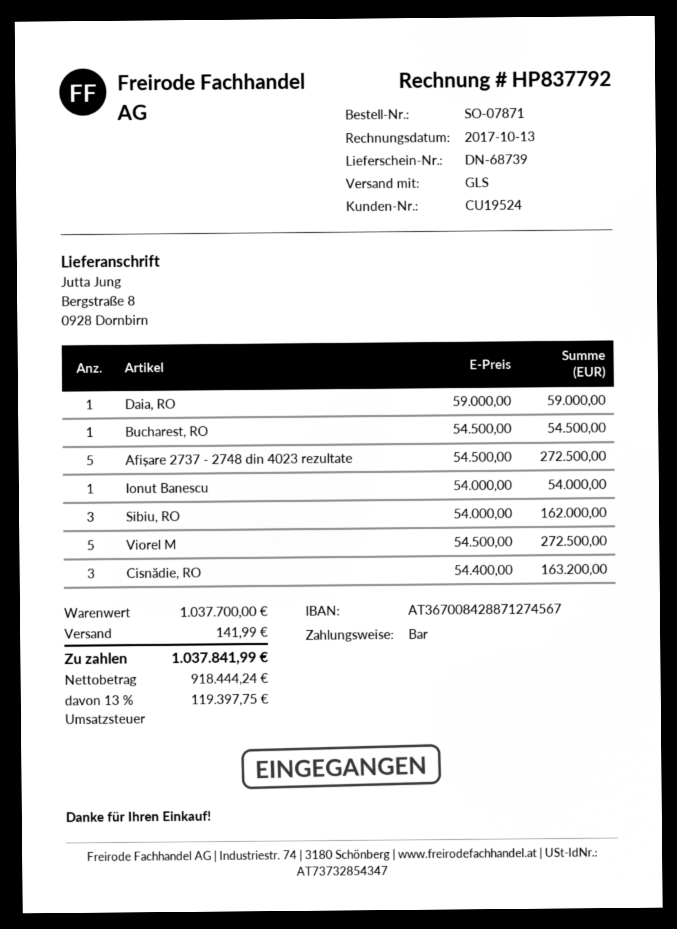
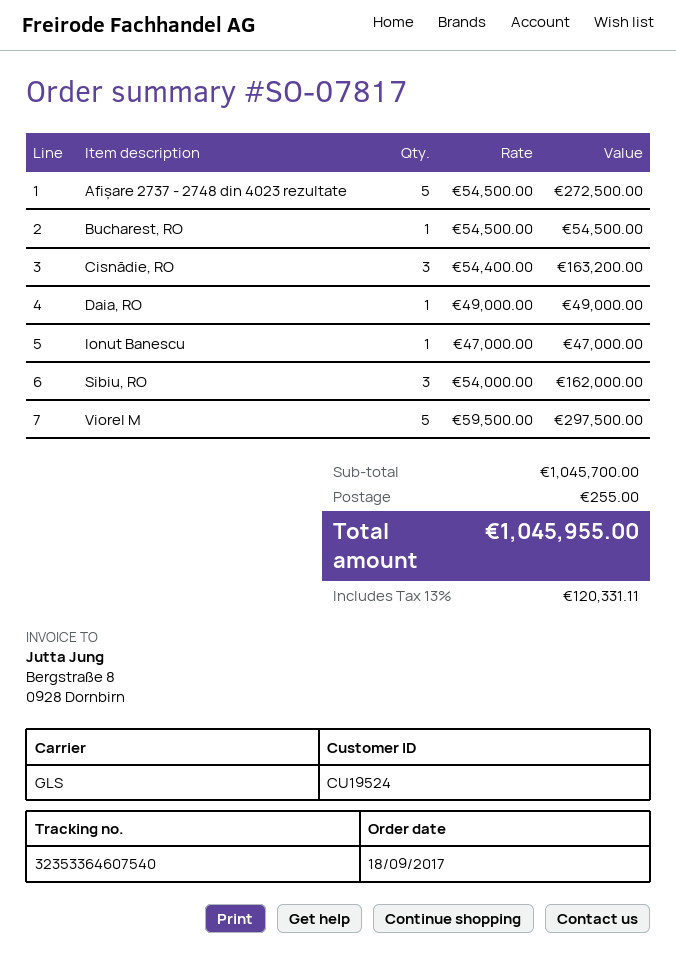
order number: SO-07871 -> SO-07817
Daia, RO: 1 x 59000.00 = 59000.00 -> 1 x 49000.00 = 49000.00
Ionut Banescu: 1 x 54000.00 = 54000.00 -> 1 x 47000.00 = 47000.00
Viorel M: 5 x 54500.00 = 272500.00 -> 5 x 59500.00 = 297500.00
subtotal: 1037700.00 -> 1045700.00
shipping: 141.99 -> 255.00
tax: 13% = 119397.75 -> 13% = 120331.11
total: 1037841.99 -> 1045955.00

